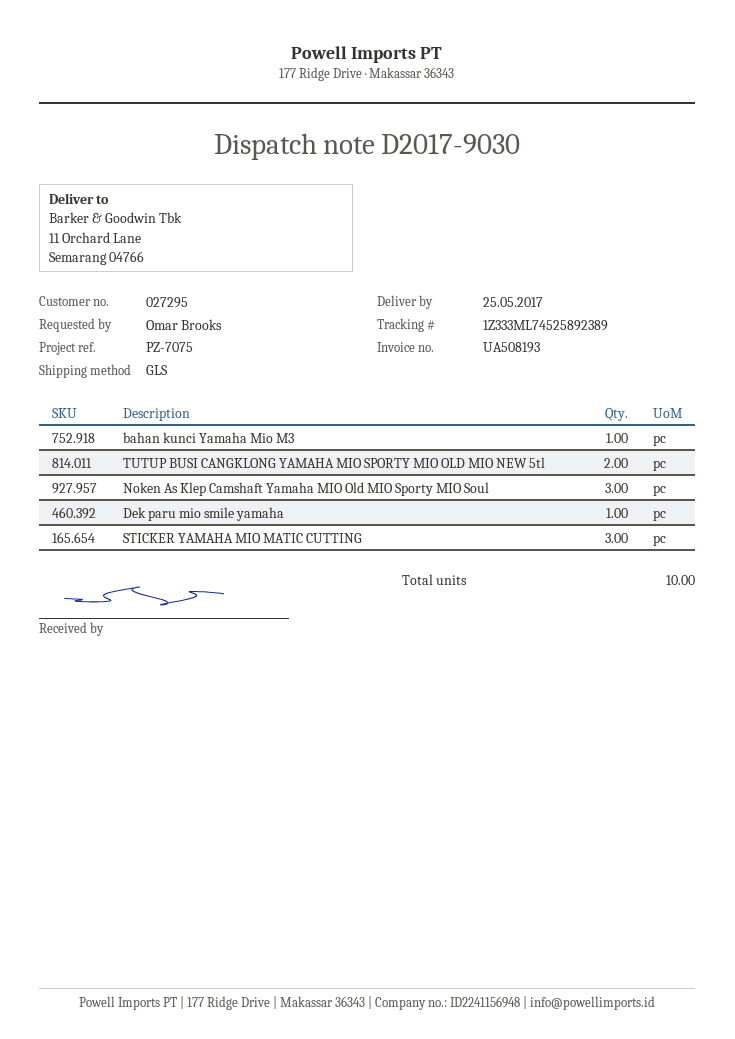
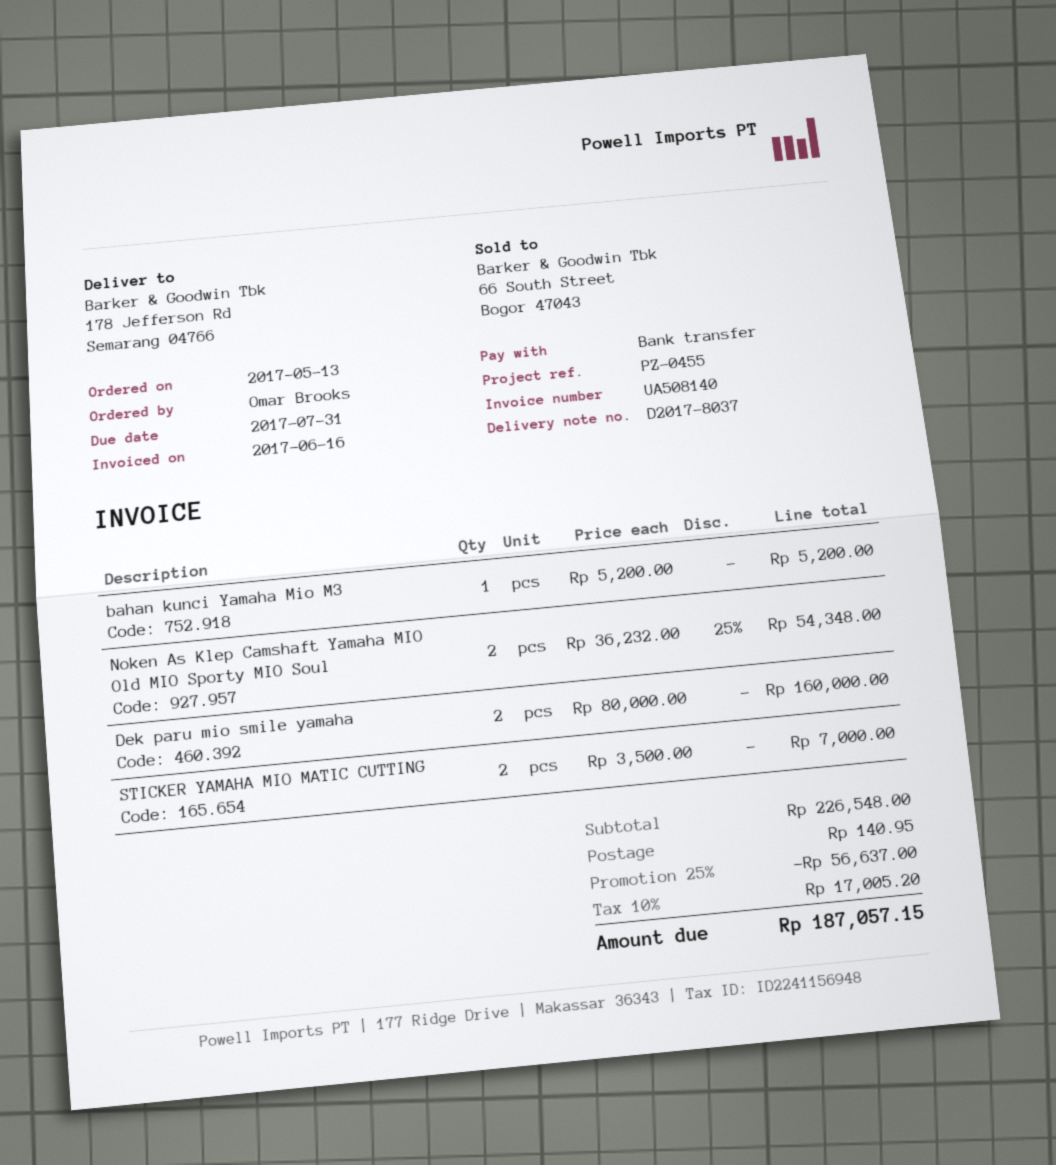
delivery note number: D2017-9030 -> D2017-8037
invoice number: UA508193 -> UA508140
reference: PZ-7075 -> PZ-0455
ship to: 11 Orchard Lane, Semarang 04766 -> 178 Jefferson Rd, Semarang 04766
TUTUP BUSI CANGKLONG YAMAHA MIO SPORTY MIO OLD MIO NEW 5tl: 2 -> none
Noken As Klep Camshaft Yamaha MIO Old MIO Sporty MIO Soul: 3 -> 2
Dek paru mio smile yamaha: 1 -> 2
STICKER YAMAHA MIO MATIC CUTTING: 3 -> 2

